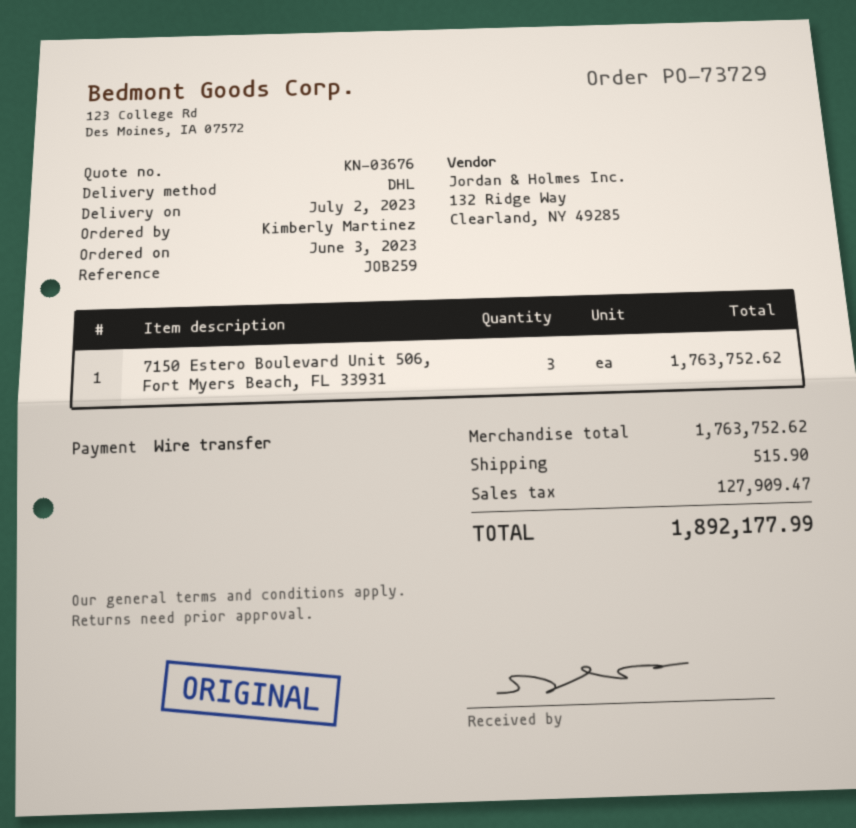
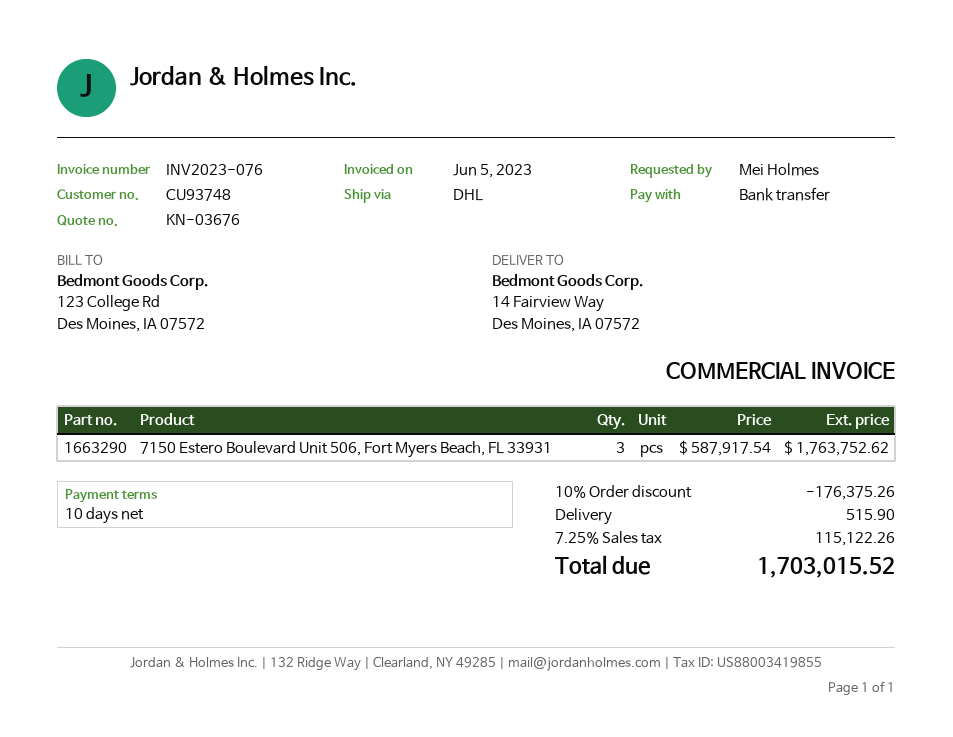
ordered by: Kimberly Martinez -> Mei Holmes
discount: none -> 10% = 176375.26
tax: 127909.47 -> 115122.26
total: 1892177.99 -> 1703015.52

